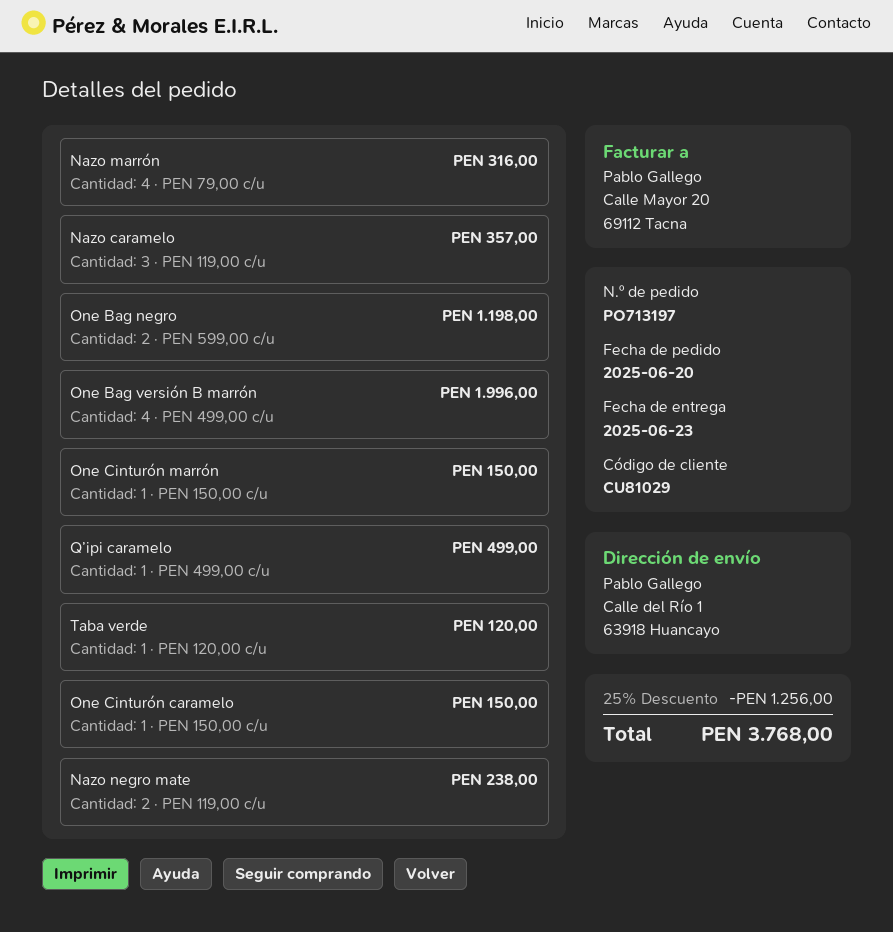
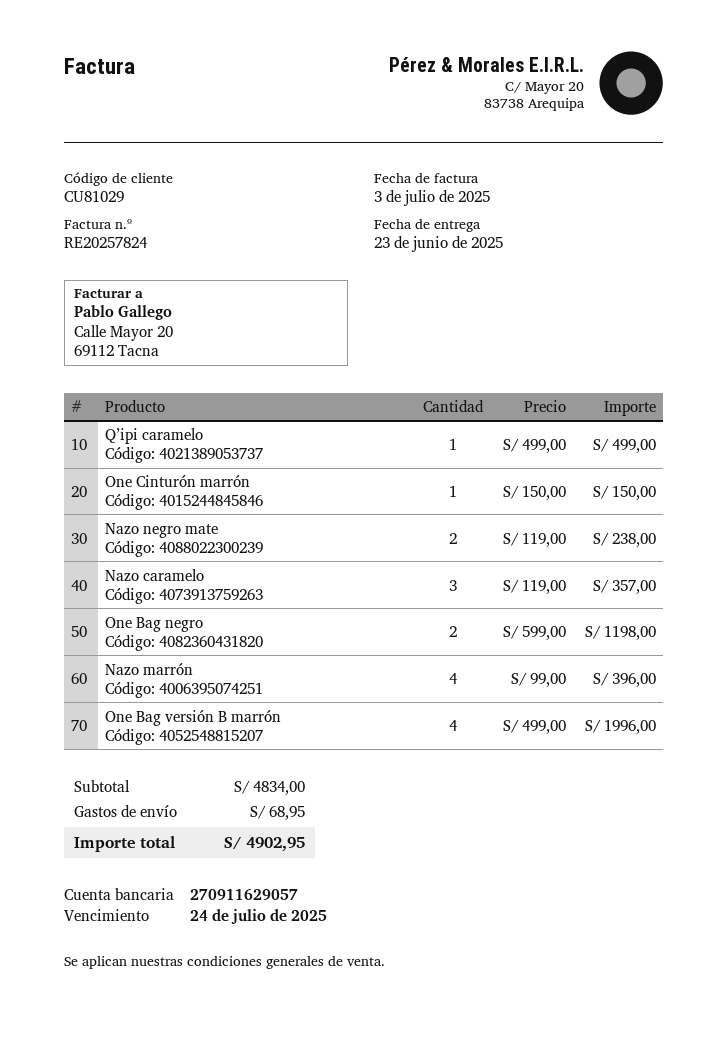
Nazo marrón: 4 x 79.00 = 316.00 -> 4 x 99.00 = 396.00
Taba verde: 1 x 120.00 = 120.00 -> none
One Cinturón caramelo: 1 x 150.00 = 150.00 -> none
discount: 25% = 1256.00 -> none
shipping: none -> 68.95
total: 3768.00 -> 4902.95

